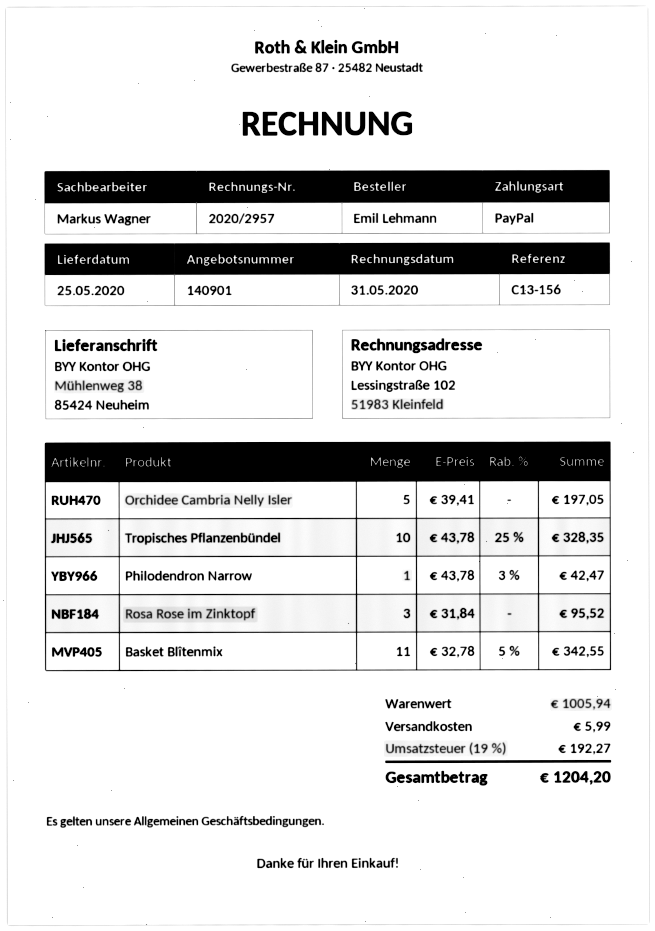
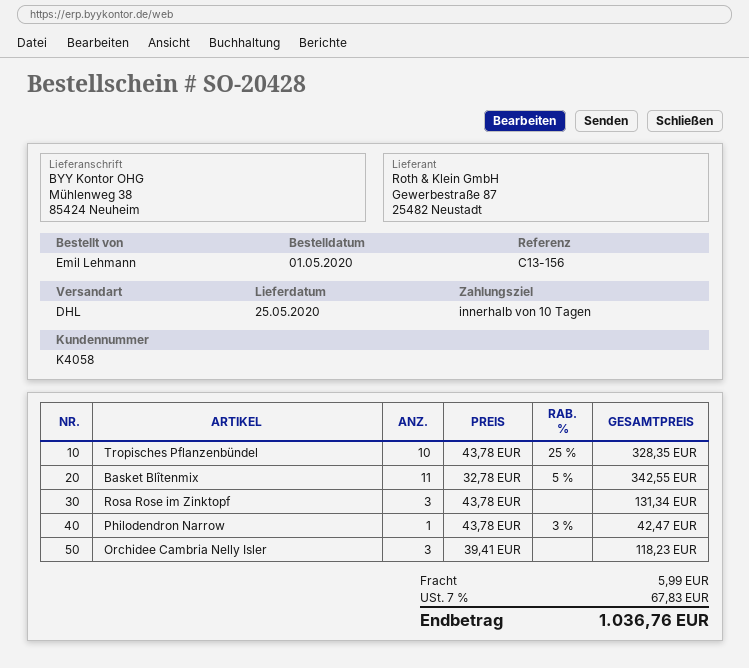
Orchidee Cambria Nelly Isler: 5 x 39.41 = 197.05 -> 3 x 39.41 = 118.23
Rosa Rose im Zinktopf: 3 x 31.84 = 95.52 -> 3 x 43.78 = 131.34
tax: 19% = 192.27 -> 7% = 67.83
total: 1204.20 -> 1036.76

